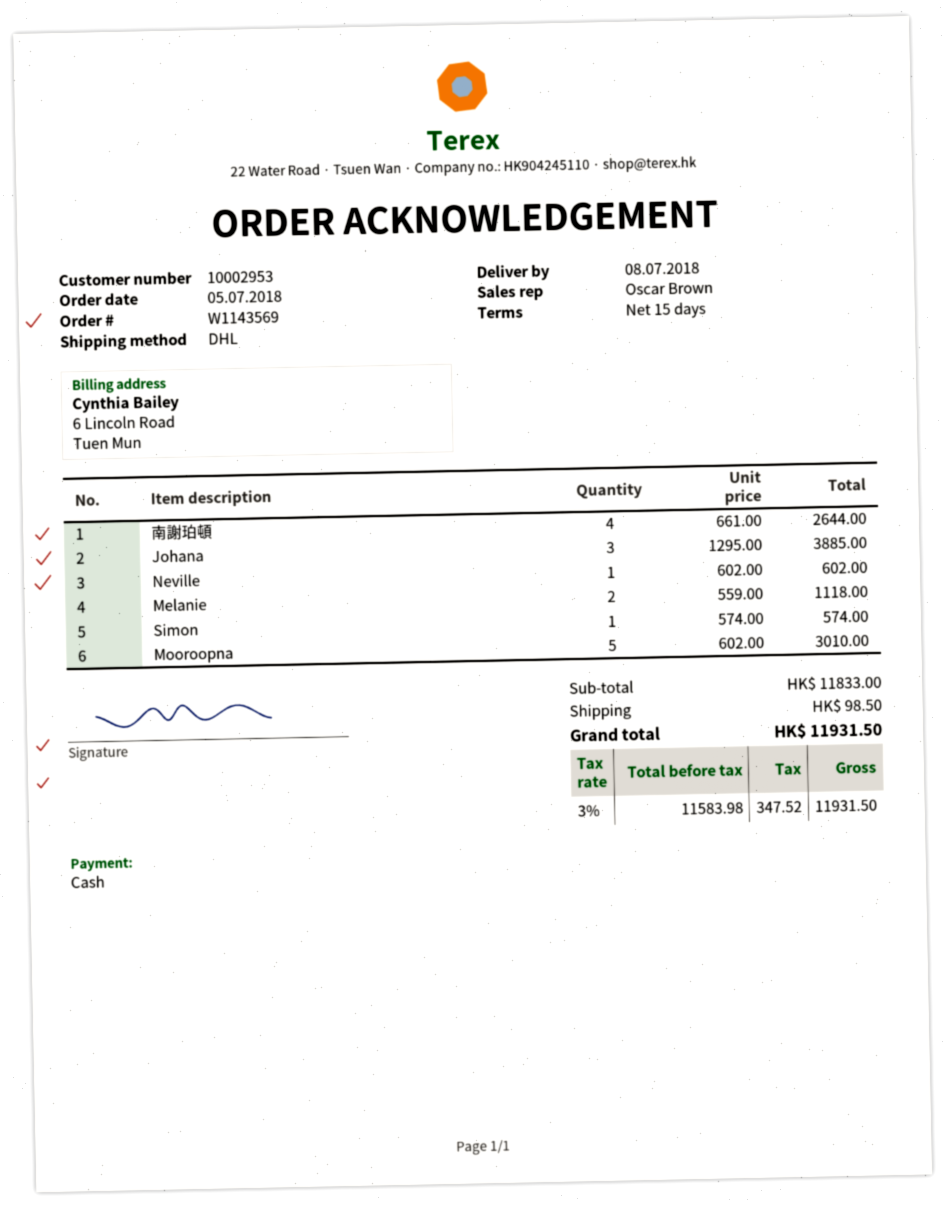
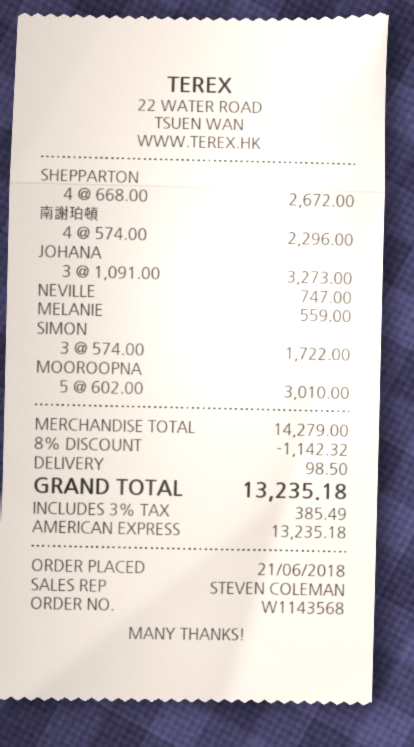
order number: W1143569 -> W1143568
order date: 2018-07-05 -> 2018-06-21
sales rep: Oscar Brown -> STEVEN COLEMAN
payment method: cash -> American Express
南謝珀頓: 4 x 661.00 = 2644.00 -> 4 x 574.00 = 2296.00
Johana: 3 x 1295.00 = 3885.00 -> 3 x 1091.00 = 3273.00
Neville: 1 x 602.00 = 602.00 -> 1 x 747.00 = 747.00
Melanie: 2 x 559.00 = 1118.00 -> 1 x 559.00 = 559.00
Simon: 1 x 574.00 = 574.00 -> 3 x 574.00 = 1722.00
SHEPPARTON: none -> 4 x 668.00 = 2672.00
subtotal: 11833.00 -> 14279.00
discount: none -> 8% = 1142.32
tax: 3% = 347.52 -> 3% = 385.49
total: 11931.50 -> 13235.18

